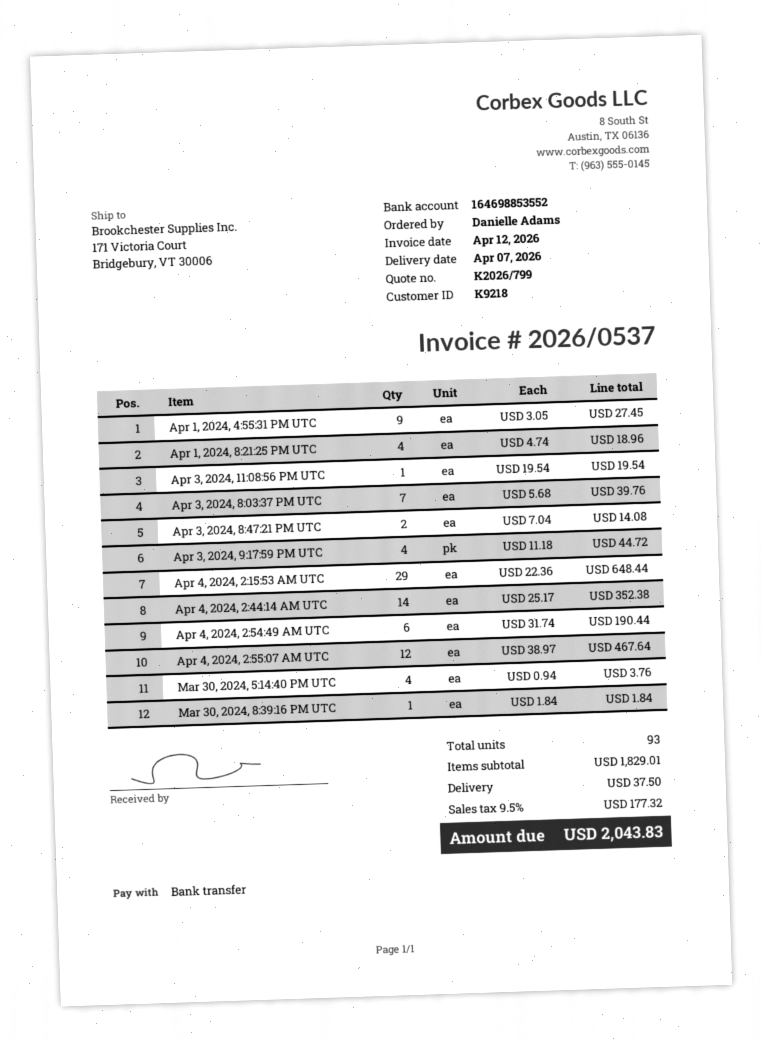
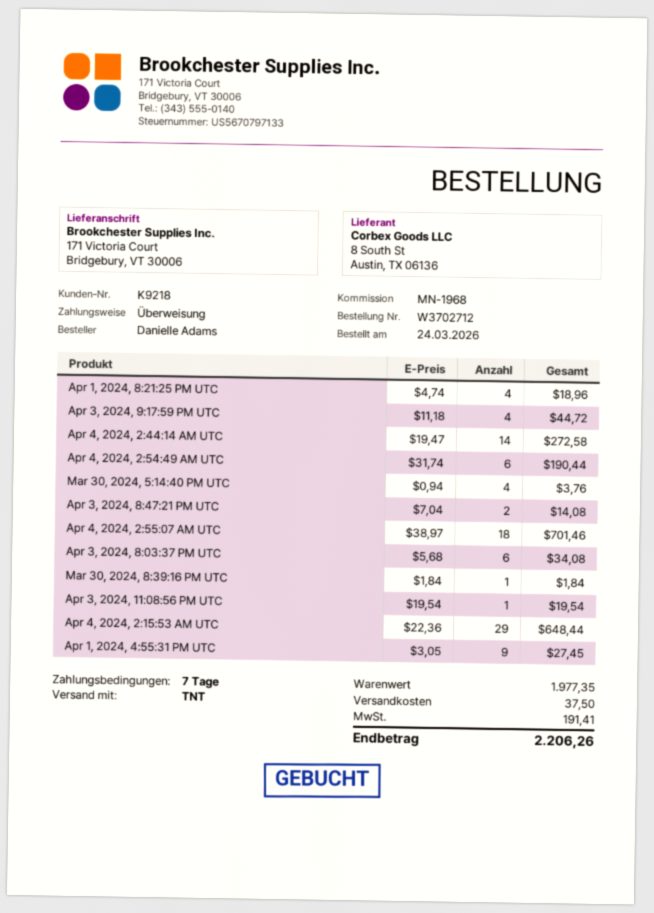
Apr 3, 2024, 8:03:37 PM UTC: 7 x 5.68 = 39.76 -> 6 x 5.68 = 34.08
Apr 4, 2024, 2:44:14 AM UTC: 14 x 25.17 = 352.38 -> 14 x 19.47 = 272.58
Apr 4, 2024, 2:55:07 AM UTC: 12 x 38.97 = 467.64 -> 18 x 38.97 = 701.46
subtotal: 1829.01 -> 1977.35
tax: 177.32 -> 191.41
total: 2043.83 -> 2206.26

